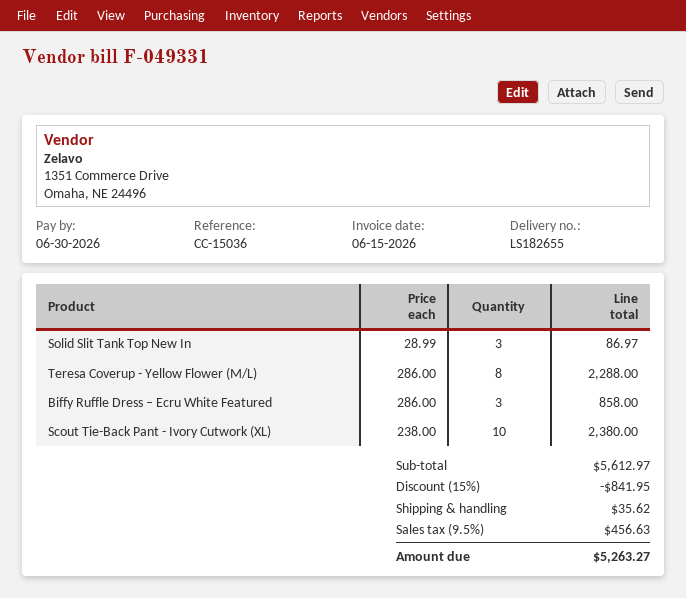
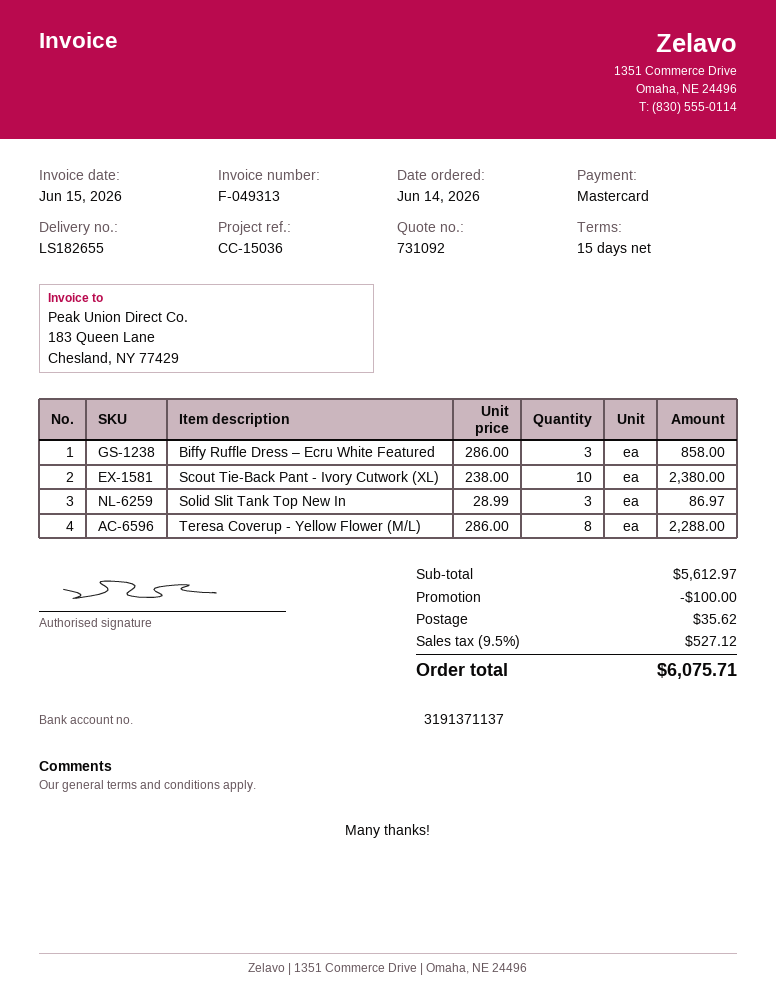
invoice number: F-049331 -> F-049313
discount: 841.95 -> 100.00
tax: 9.5% = 456.63 -> 9.5% = 527.12
total: 5263.27 -> 6075.71

